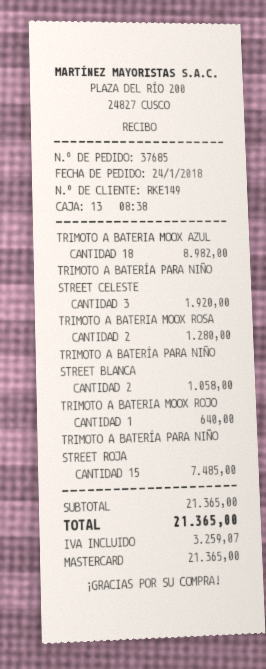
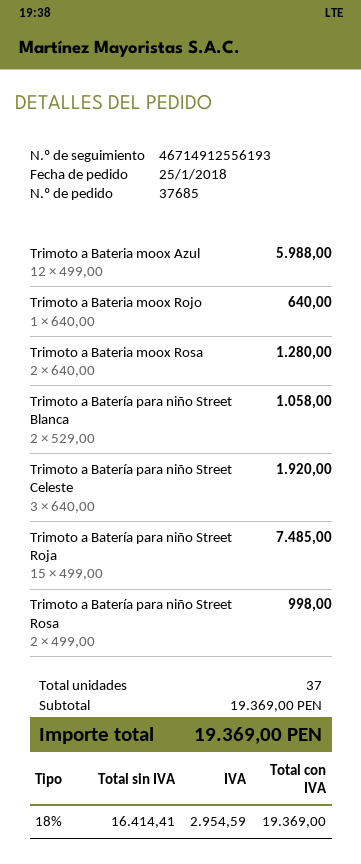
order date: 2018-01-24 -> 2018-01-25
TRIMOTO A BATERIA MOOX AZUL: 18 for 8982.00 -> 12 for 5988.00
Trimoto a Batería para niño Street Rosa: none -> 2 for 998.00
subtotal: 21365.00 -> 19369.00
tax: 3259.07 -> 2954.59
total: 21365.00 -> 19369.00

